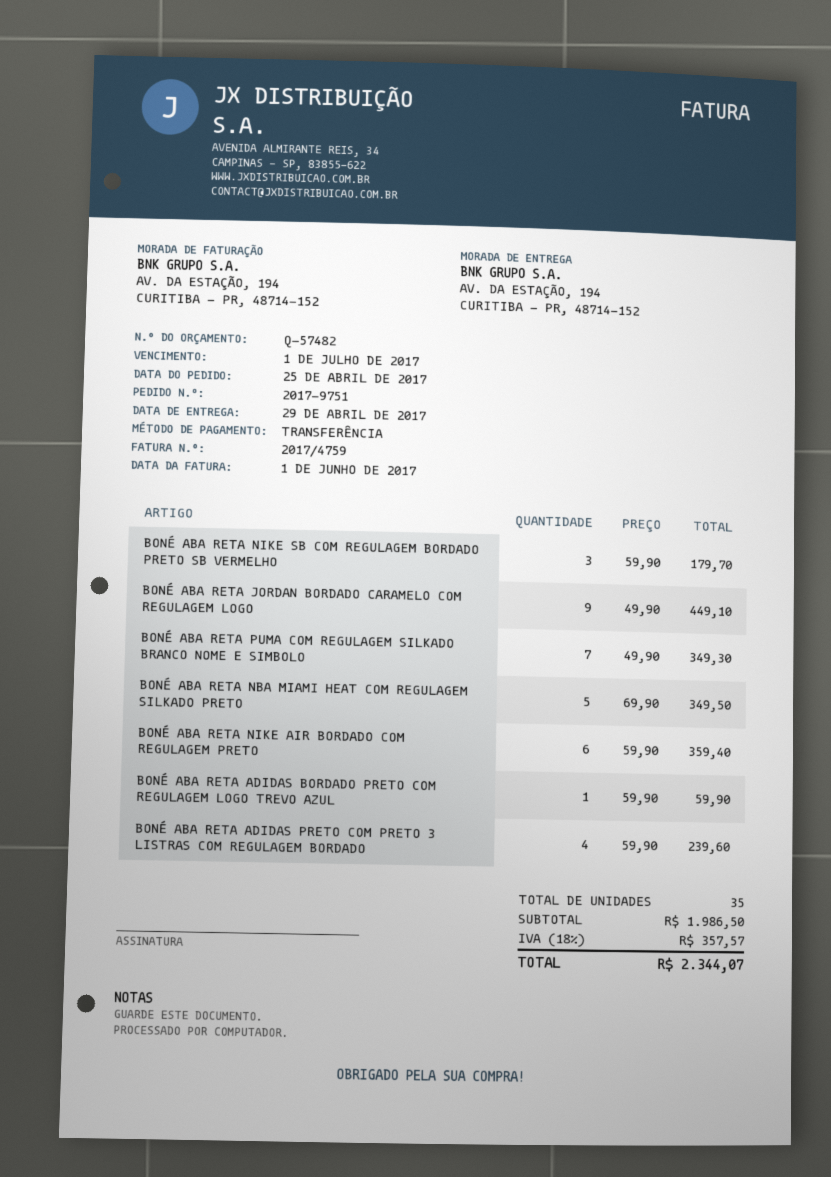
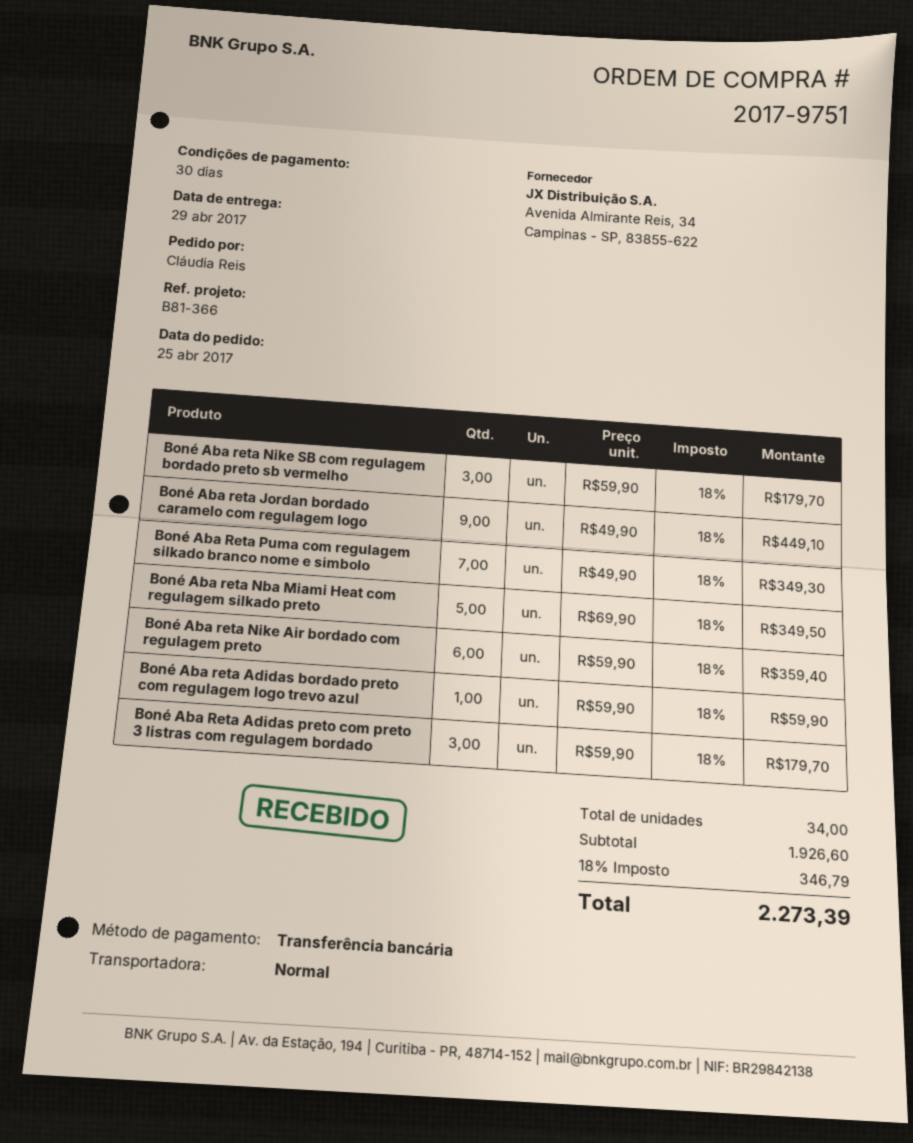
BONÉ ABA RETA ADIDAS PRETO COM PRETO 3 LISTRAS COM REGULAGEM BORDADO: 4 x 59.90 = 239.60 -> 3 x 59.90 = 179.70
total quantity: 35 -> 34
subtotal: 1986.50 -> 1926.60
tax: 18% = 357.57 -> 18% = 346.79
total: 2344.07 -> 2273.39

